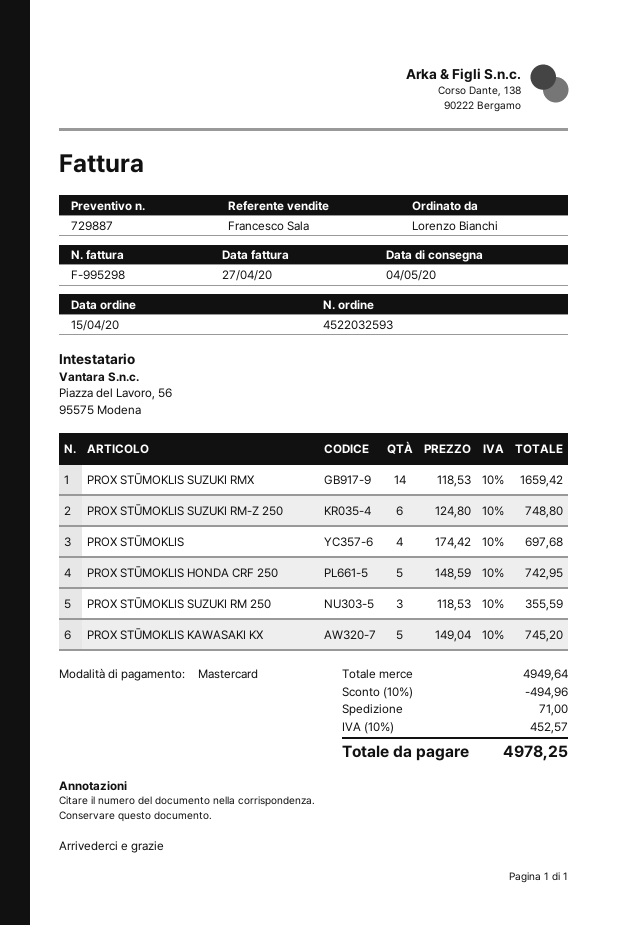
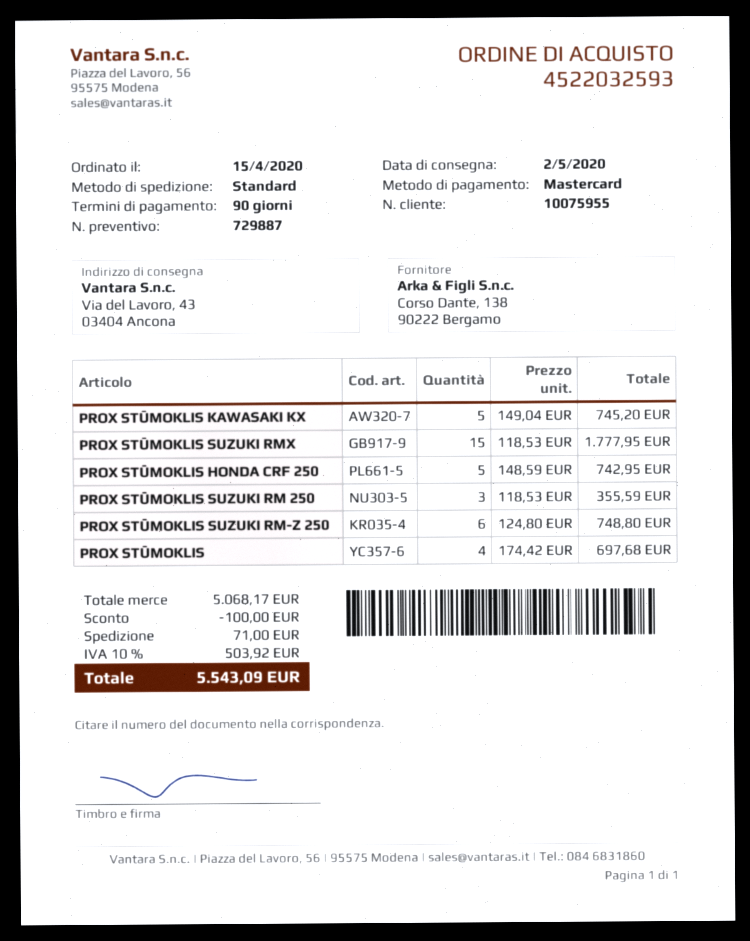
delivery date: 2020-05-04 -> 2020-05-02
PROX STŪMOKLIS SUZUKI RMX: 14 x 118.53 = 1659.42 -> 15 x 118.53 = 1777.95
subtotal: 4949.64 -> 5068.17
discount: 494.96 -> 100.00
tax: 10% = 452.57 -> 10% = 503.92
total: 4978.25 -> 5543.09

